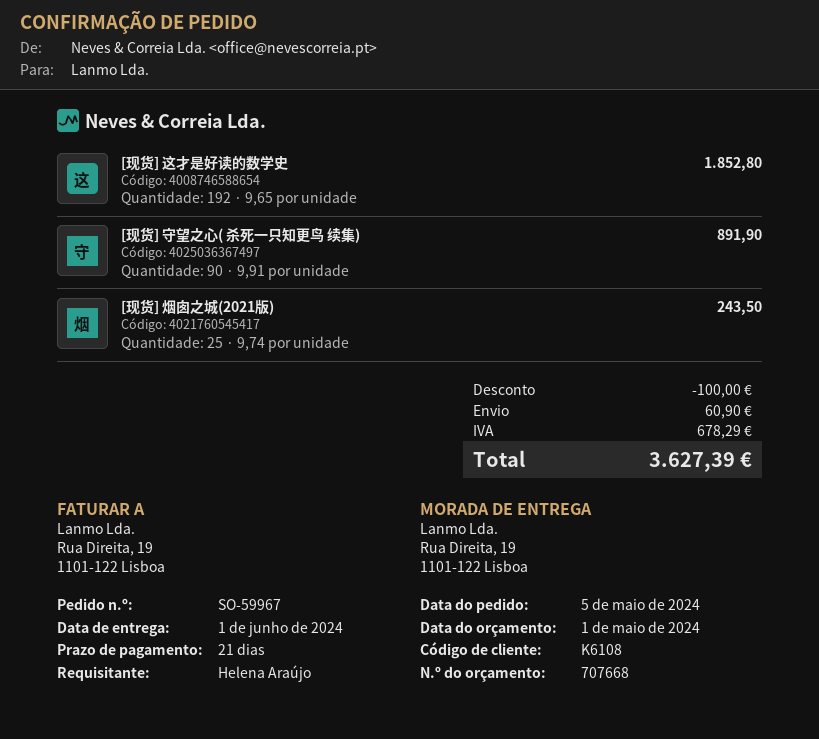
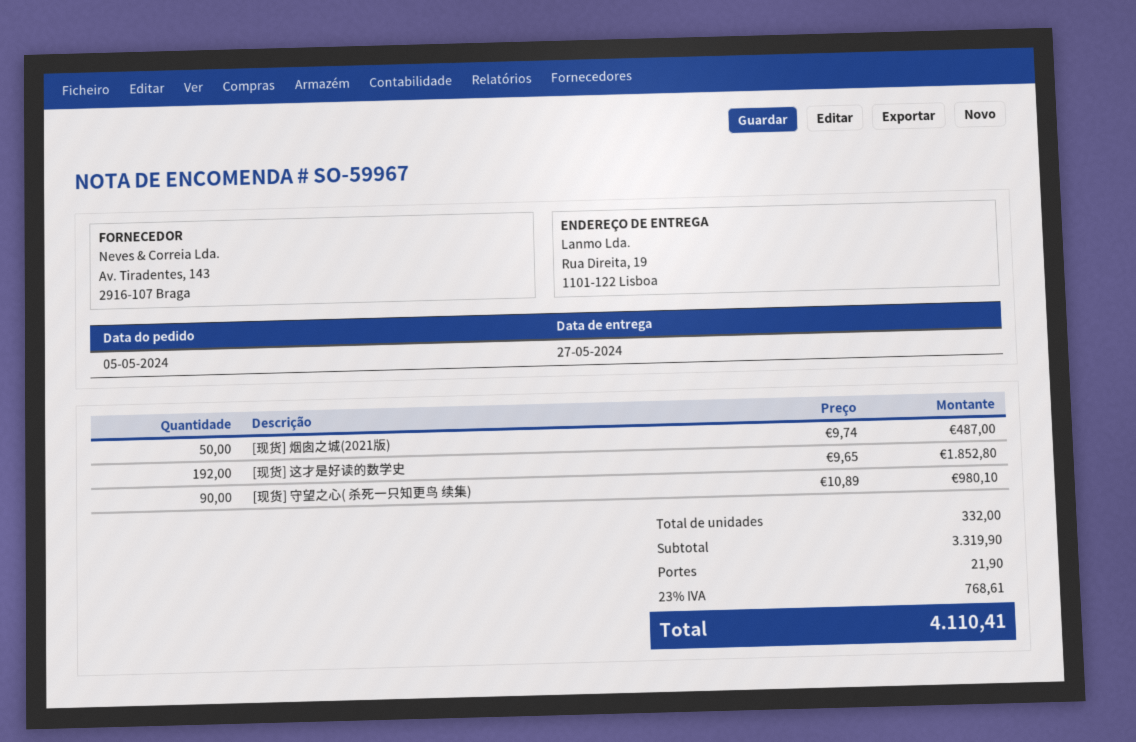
delivery date: 2024-06-01 -> 2024-05-27
[现货] 守望之心( 杀死一只知更鸟 续集): 90 x 9.91 = 891.90 -> 90 x 10.89 = 980.10
[现货] 烟囱之城(2021版): 25 x 9.74 = 243.50 -> 50 x 9.74 = 487.00
discount: 100.00 -> none
shipping: 60.90 -> 21.90
tax: 678.29 -> 768.61
total: 3627.39 -> 4110.41

